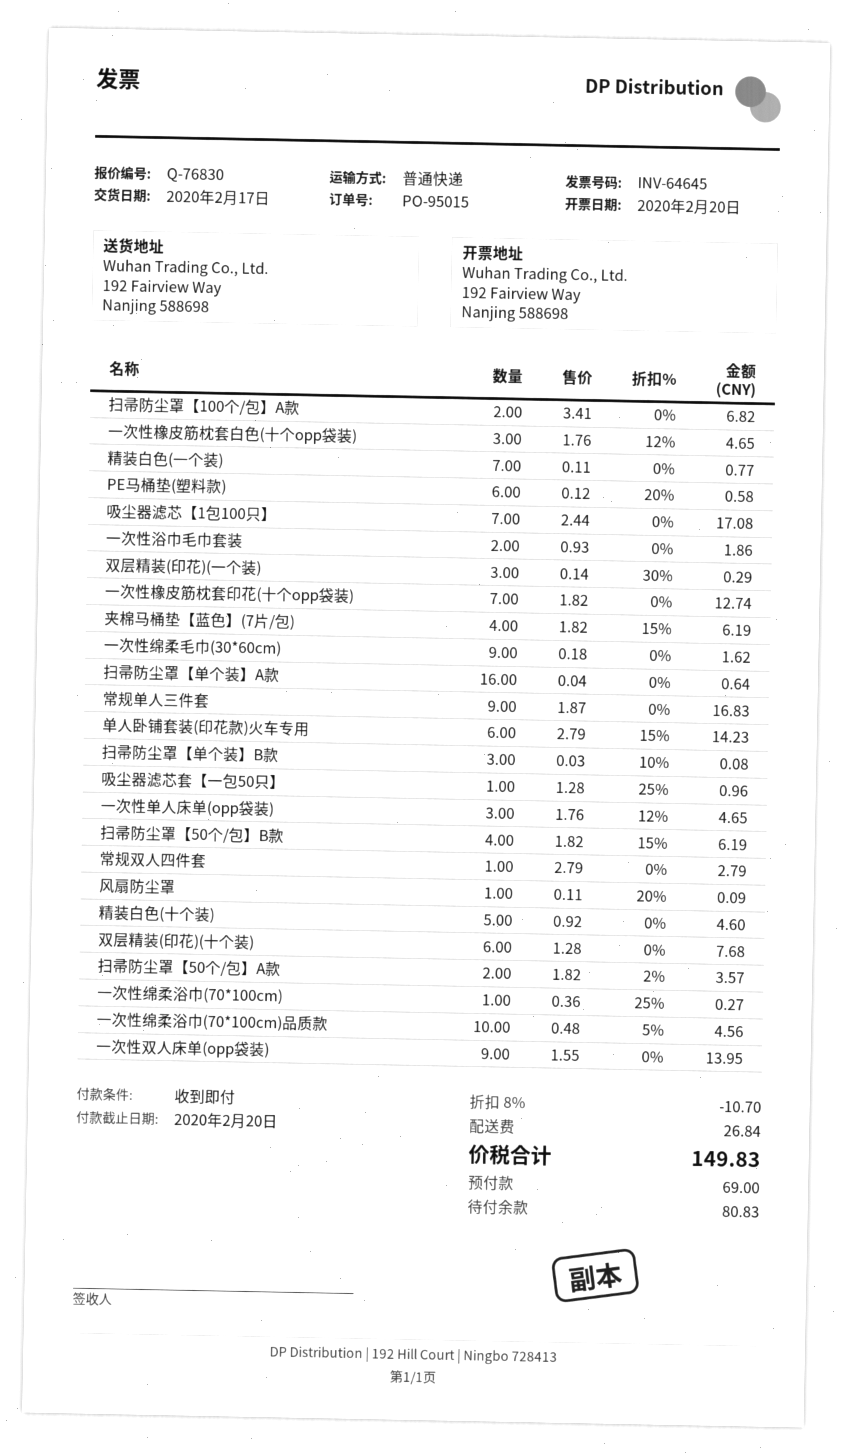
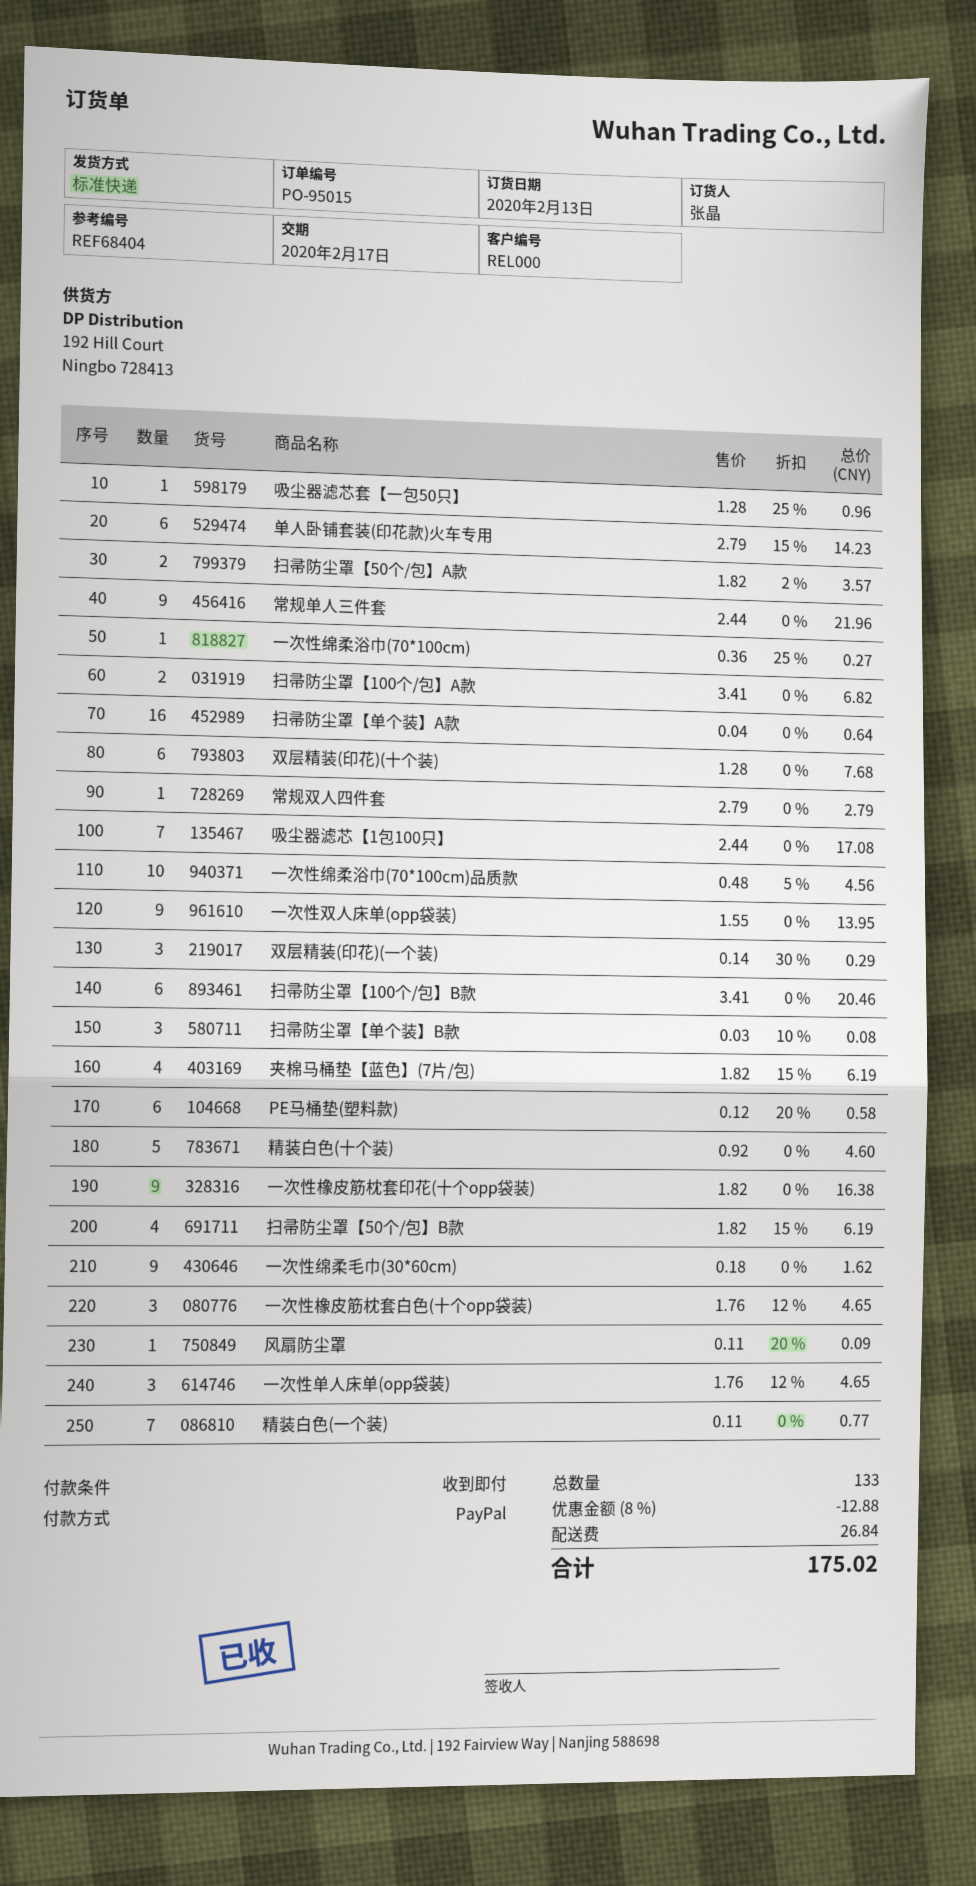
一次性浴巾毛巾套装: 2 x 0.93 = 1.86 -> none
一次性橡皮筋枕套印花(十个opp袋装): 7 x 1.82 = 12.74 -> 9 x 1.82 = 16.38
常规单人三件套: 9 x 1.87 = 16.83 -> 9 x 2.44 = 21.96
扫帚防尘罩【100个/包】B款: none -> 6 x 3.41 = 20.46
discount: 8% = 10.70 -> 8% = 12.88
total: 149.83 -> 175.02

